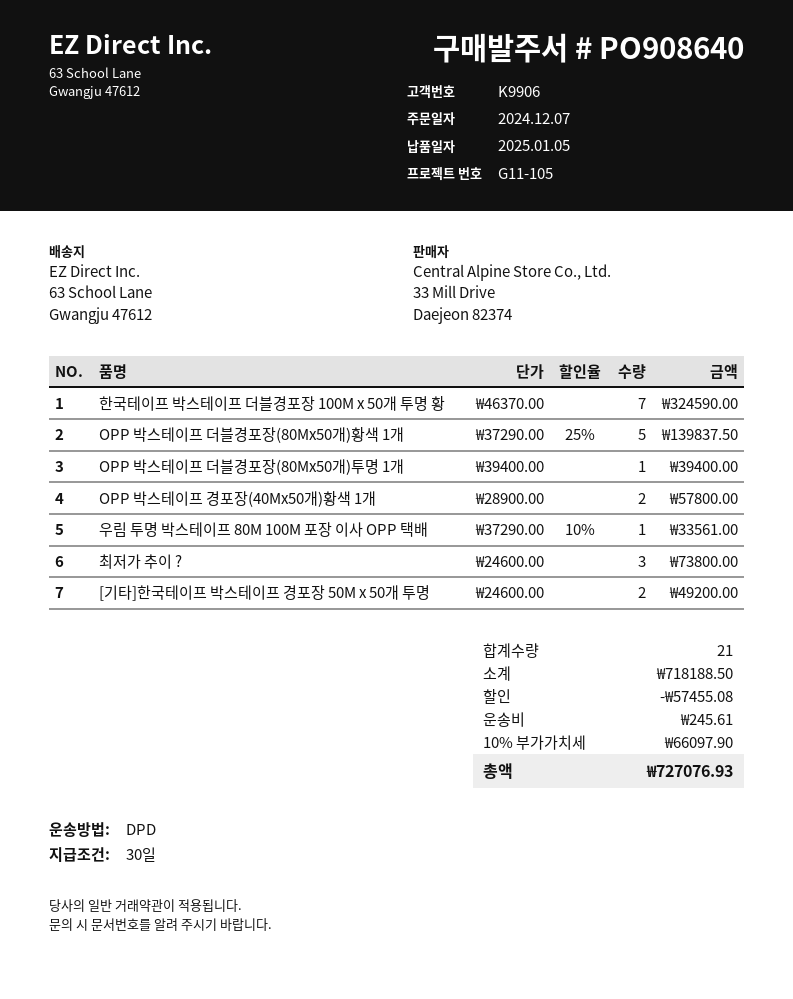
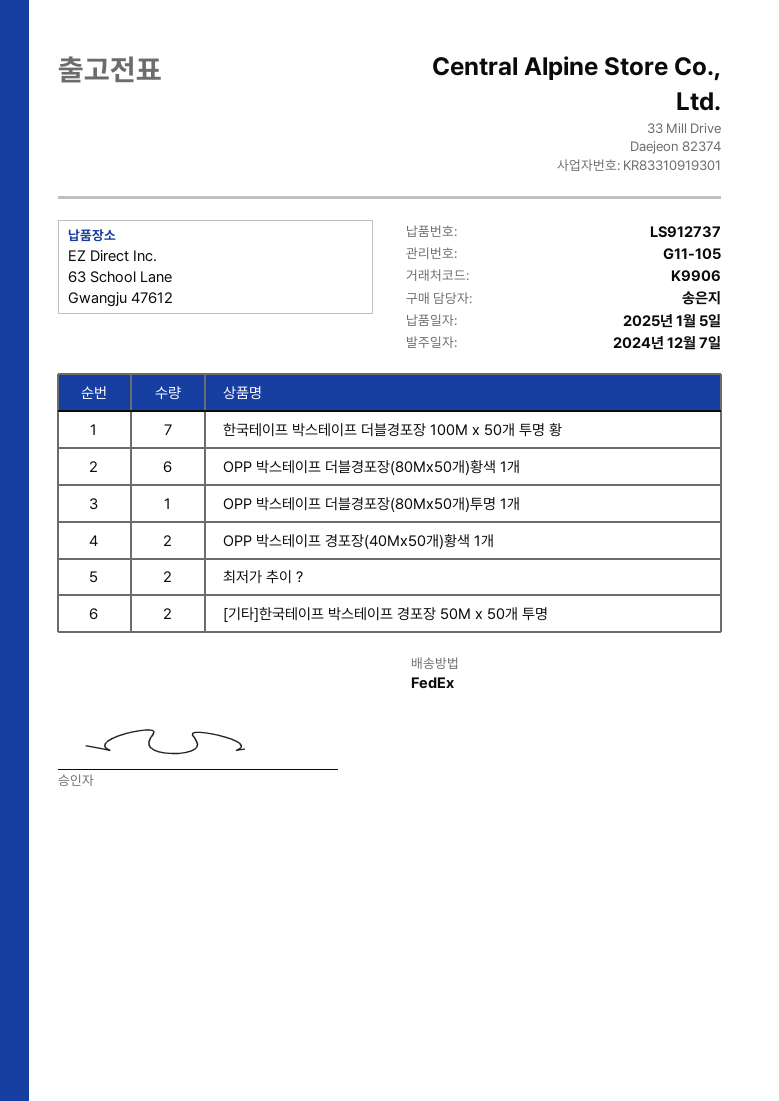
shipping method: DPD -> FedEx
OPP 박스테이프 더블경포장(80Mx50개)황색 1개: 5 -> 6
우림 투명 박스테이프 80M 100M 포장 이사 OPP 택배: 1 -> none
최저가 추이 ?: 3 -> 2

